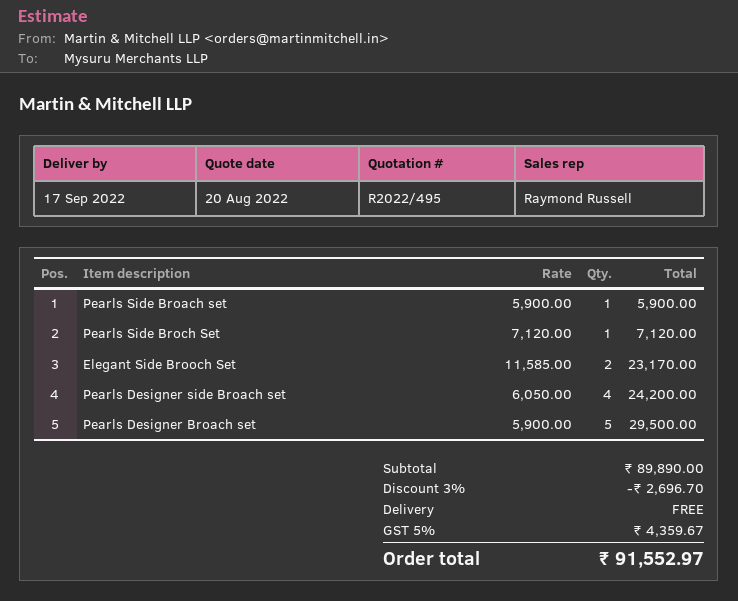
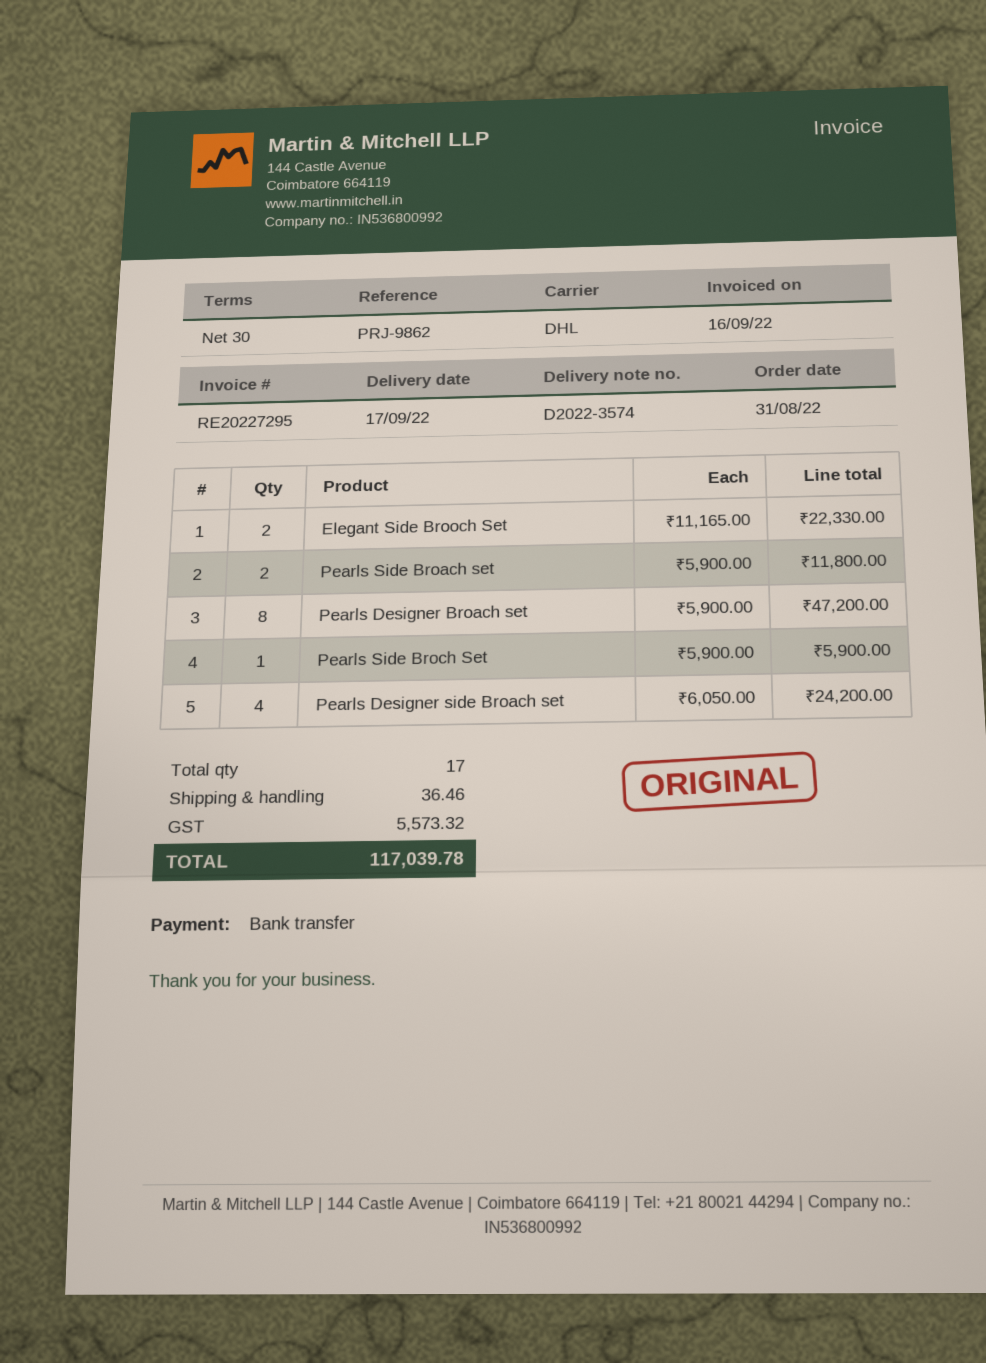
Pearls Side Broach set: 1 x 5900.00 = 5900.00 -> 2 x 5900.00 = 11800.00
Pearls Side Broch Set: 1 x 7120.00 = 7120.00 -> 1 x 5900.00 = 5900.00
Elegant Side Brooch Set: 2 x 11585.00 = 23170.00 -> 2 x 11165.00 = 22330.00
Pearls Designer Broach set: 5 x 5900.00 = 29500.00 -> 8 x 5900.00 = 47200.00
discount: 3% = 2696.70 -> none
shipping: 0.00 -> 36.46
tax: 4359.67 -> 5573.32
total: 91552.97 -> 117039.78

